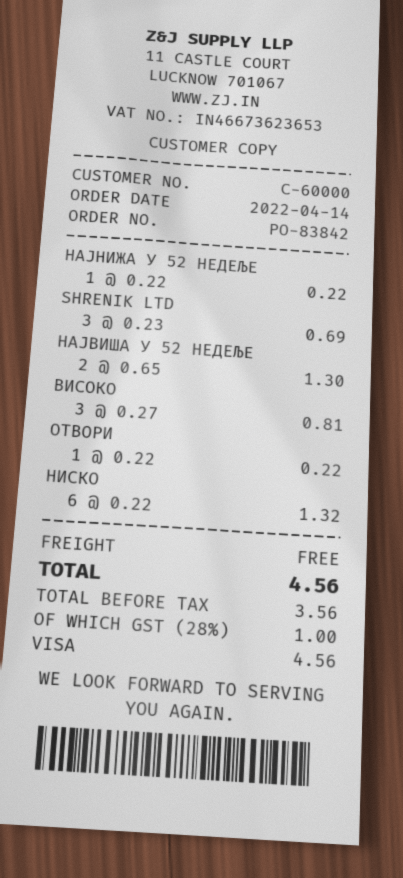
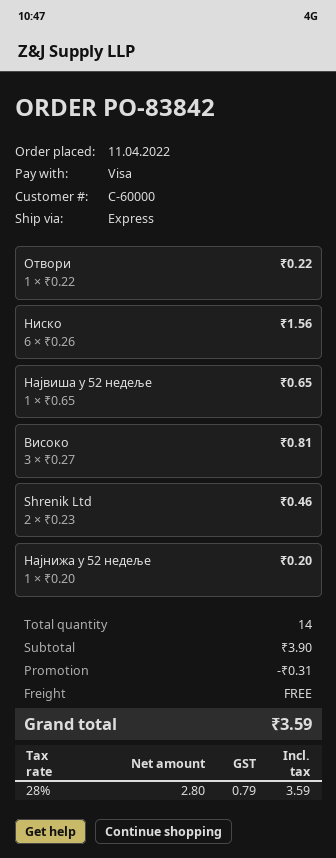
order date: 2022-04-14 -> 2022-04-11
НАЈНИЖА У 52 НЕДЕЉЕ: 1 x 0.22 = 0.22 -> 1 x 0.20 = 0.20
SHRENIK LTD: 3 x 0.23 = 0.69 -> 2 x 0.23 = 0.46
НАЈВИША У 52 НЕДЕЉЕ: 2 x 0.65 = 1.30 -> 1 x 0.65 = 0.65
НИСКО: 6 x 0.22 = 1.32 -> 6 x 0.26 = 1.56
discount: none -> 0.31
net: 3.56 -> 2.80
tax: 28% = 1.00 -> 28% = 0.79
total: 4.56 -> 3.59

